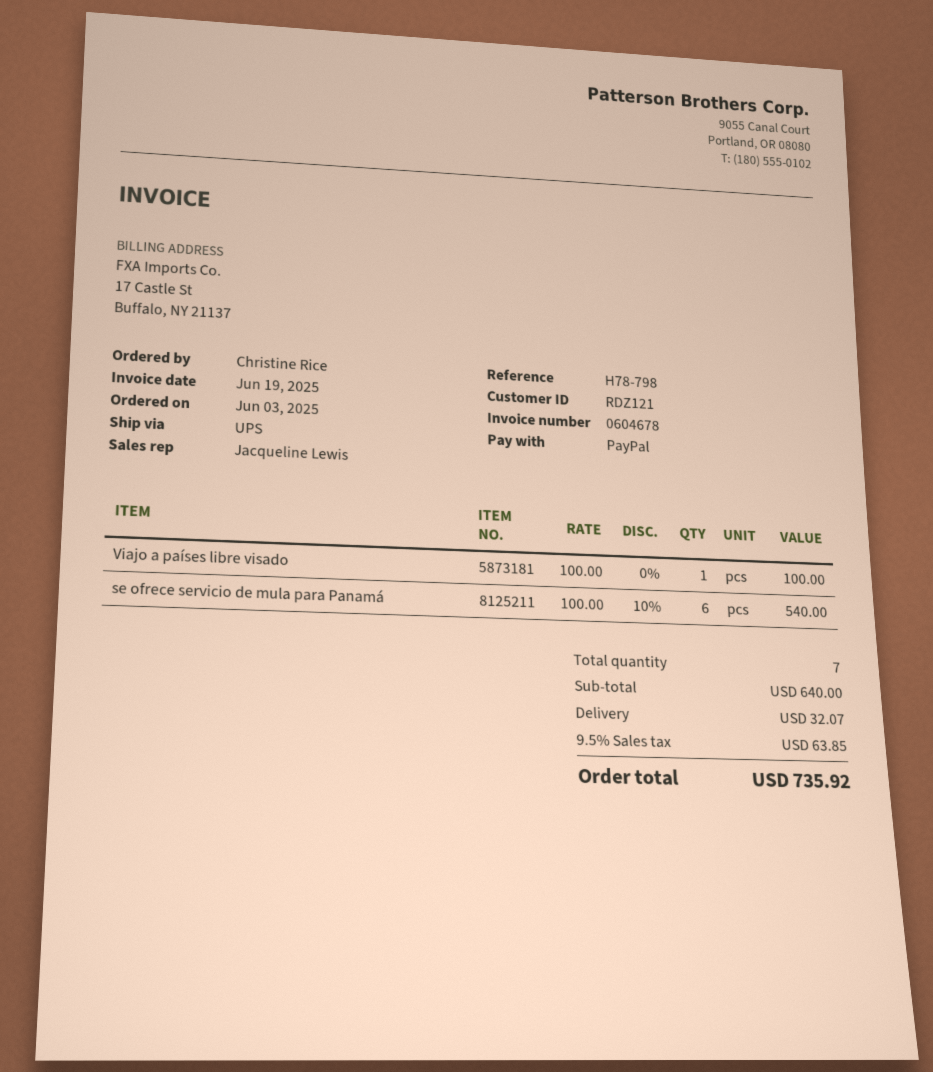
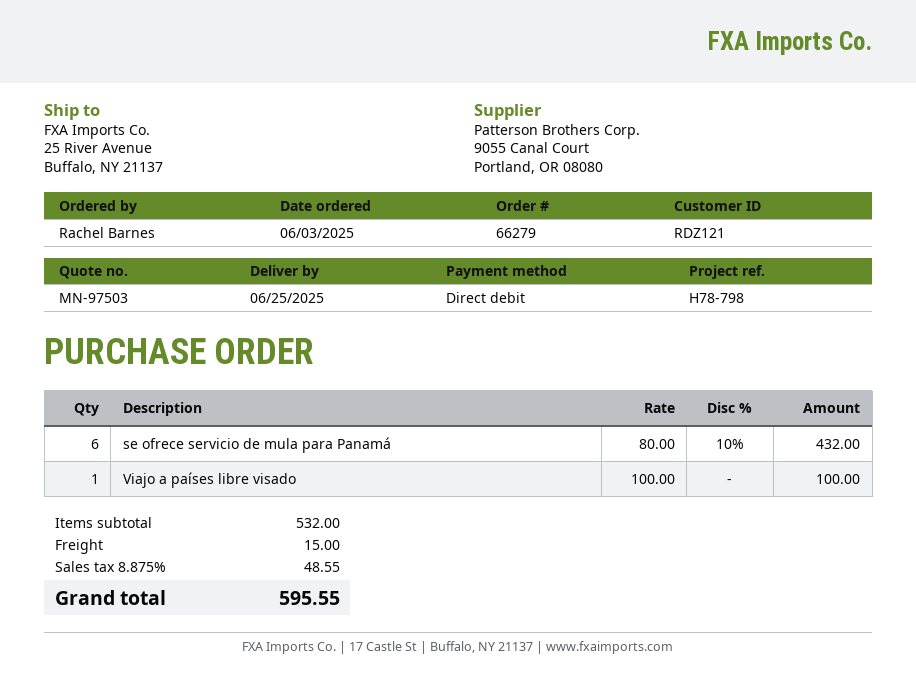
ordered by: Christine Rice -> Rachel Barnes
payment method: PayPal -> direct debit
se ofrece servicio de mula para Panamá: 6 x 100.00 - 10% = 540.00 -> 6 x 80.00 - 10% = 432.00
subtotal: 640.00 -> 532.00
shipping: 32.07 -> 15.00
tax: 9.5% = 63.85 -> 8.875% = 48.55
total: 735.92 -> 595.55

